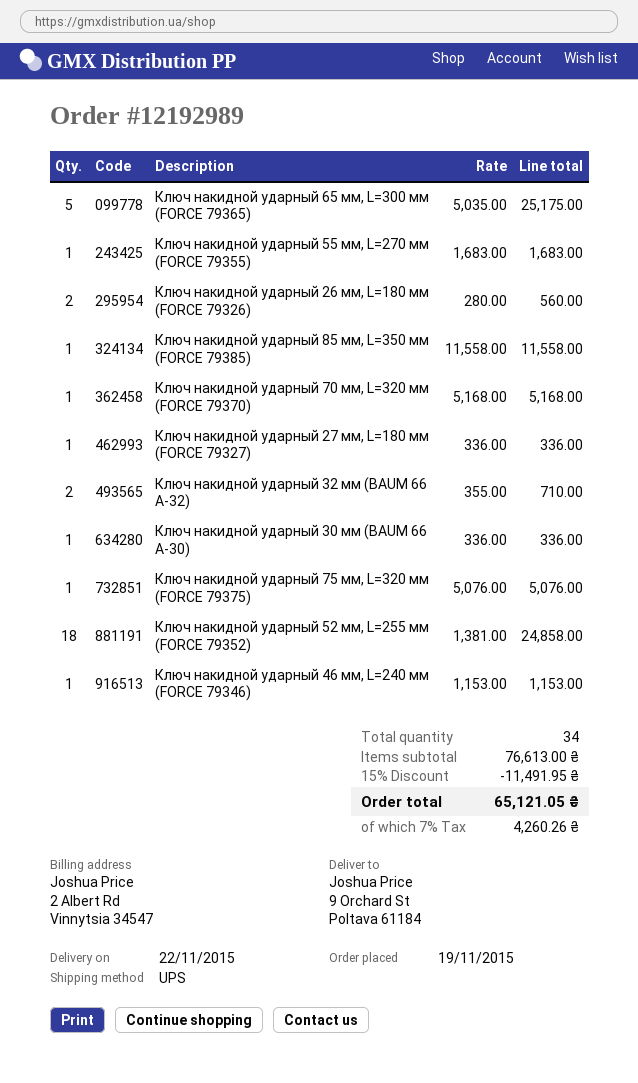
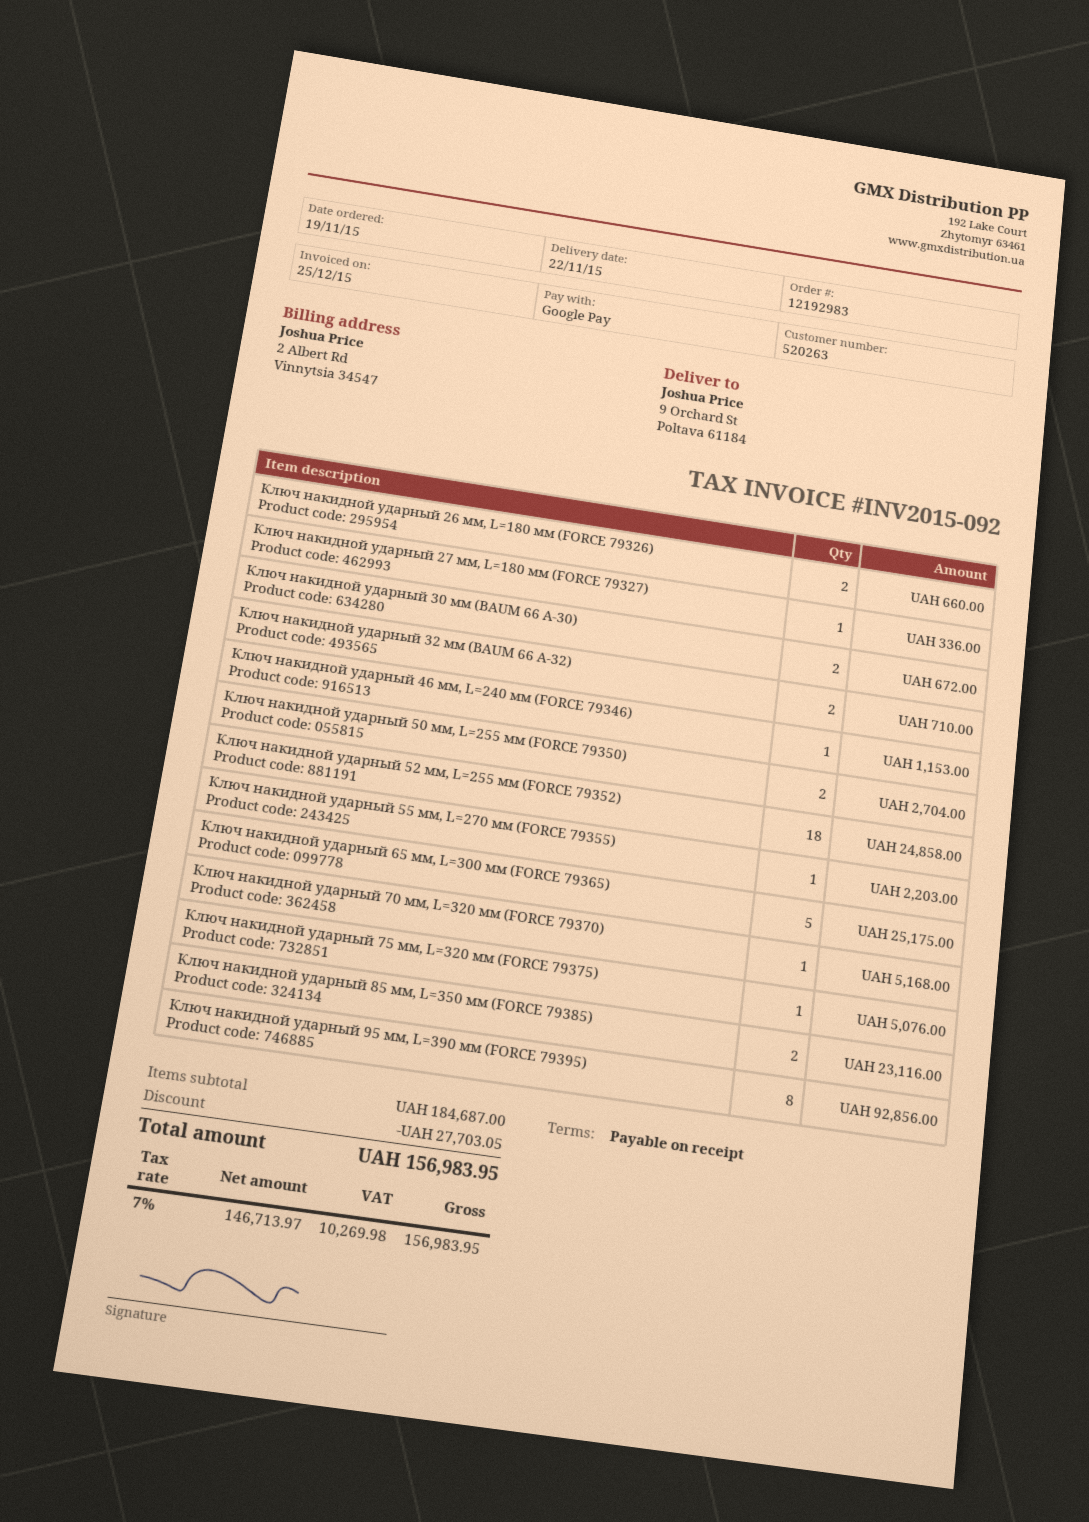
order number: 12192989 -> 12192983
Ключ накидной ударный 55 мм, L=270 мм (FORCE 79355): 1 for 1683.00 -> 1 for 2203.00
Ключ накидной ударный 26 мм, L=180 мм (FORCE 79326): 2 for 560.00 -> 2 for 660.00
Ключ накидной ударный 85 мм, L=350 мм (FORCE 79385): 1 for 11558.00 -> 2 for 23116.00
Ключ накидной ударный 30 мм (BAUM 66 A-30): 1 for 336.00 -> 2 for 672.00
Ключ накидной ударный 50 мм, L=255 мм (FORCE 79350): none -> 2 for 2704.00
Ключ накидной ударный 95 мм, L=390 мм (FORCE 79395): none -> 8 for 92856.00
subtotal: 76613.00 -> 184687.00
discount: 11491.95 -> 27703.05
tax: 7% = 4260.26 -> 7% = 10269.98
total: 65121.05 -> 156983.95

